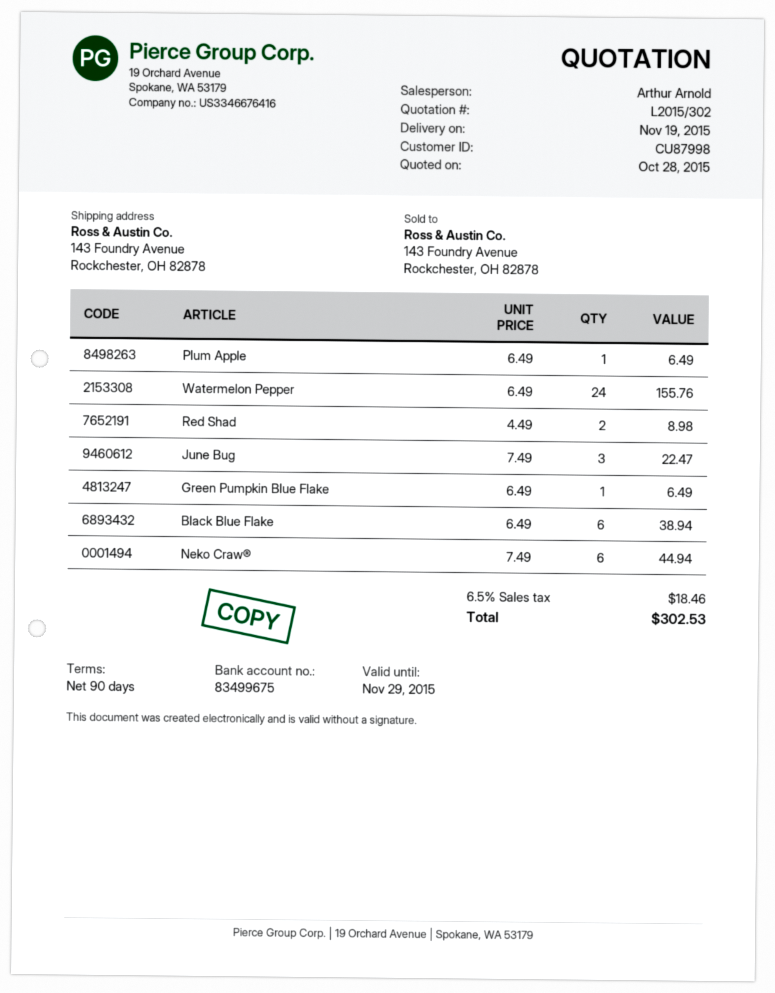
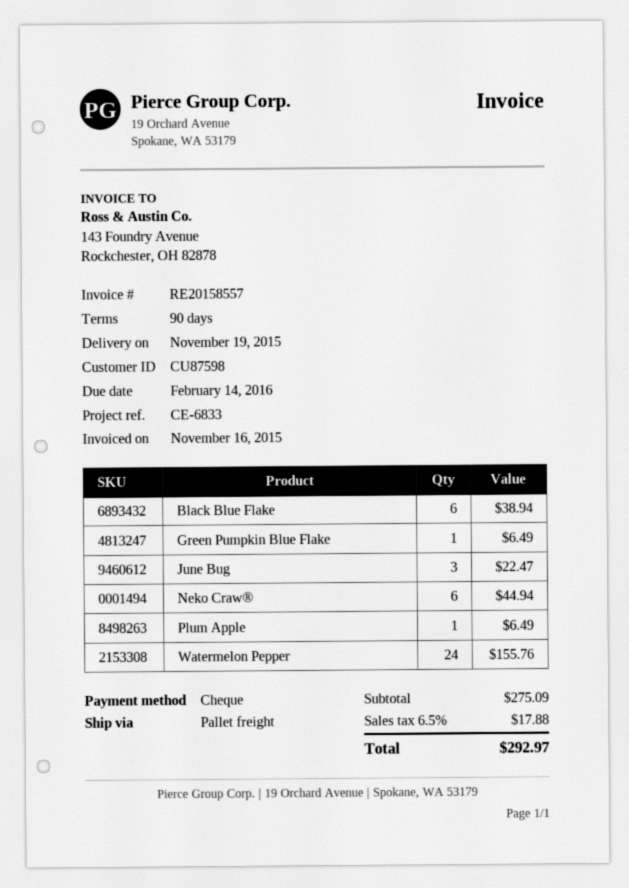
customer number: CU87998 -> CU87598
Red Shad: 2 for 8.98 -> none
tax: 6.5% = 18.46 -> 6.5% = 17.88
total: 302.53 -> 292.97

